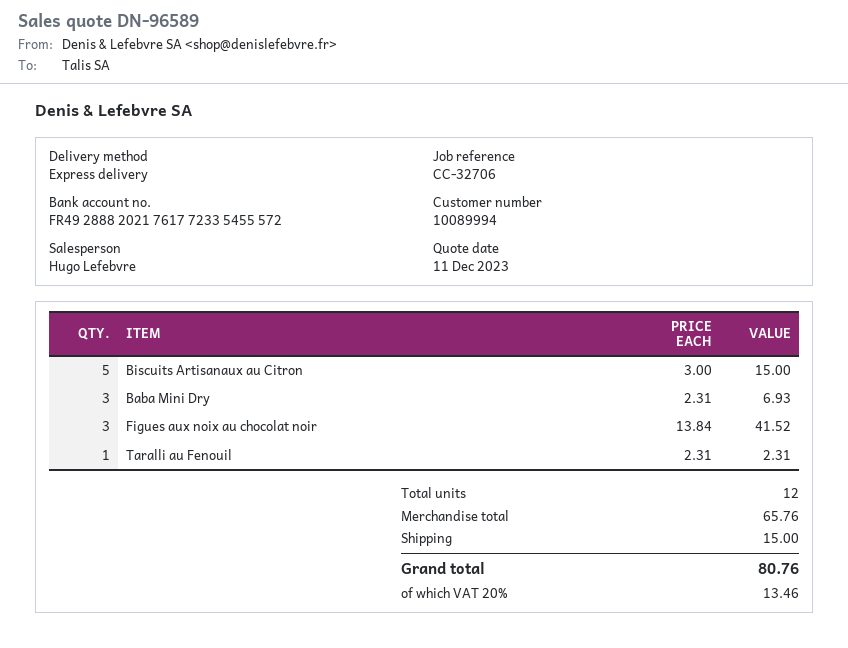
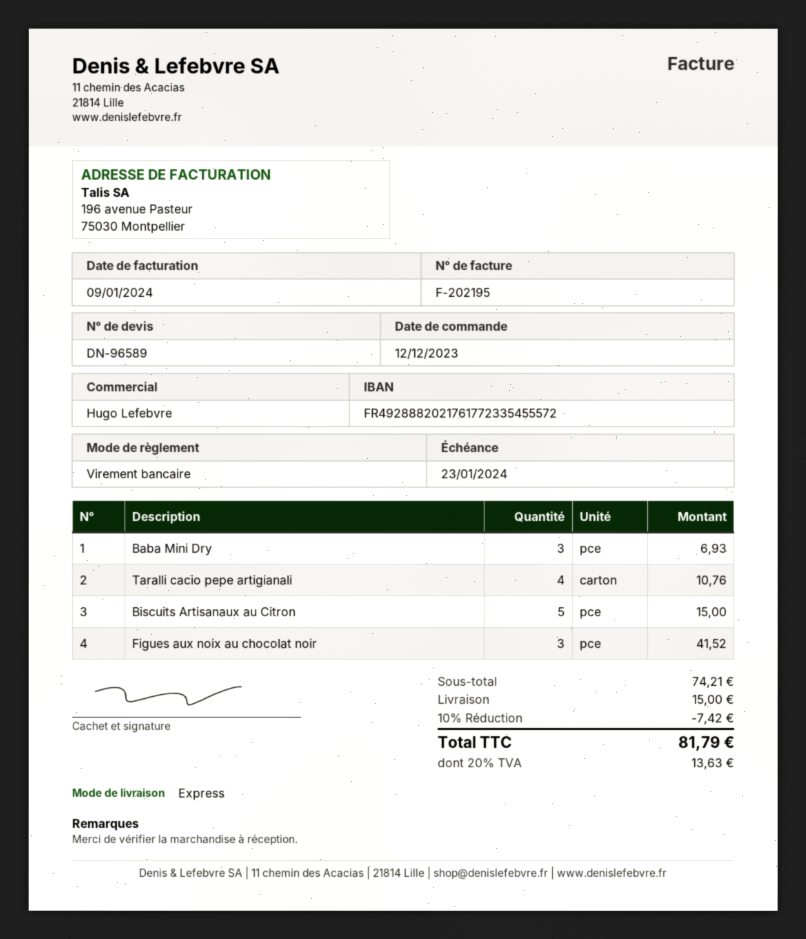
Taralli au Fenouil: 1 for 2.31 -> none
Taralli cacio pepe artigianali: none -> 4 for 10.76
subtotal: 65.76 -> 74.21
discount: none -> 10% = 7.42
tax: 20% = 13.46 -> 20% = 13.63
total: 80.76 -> 81.79

